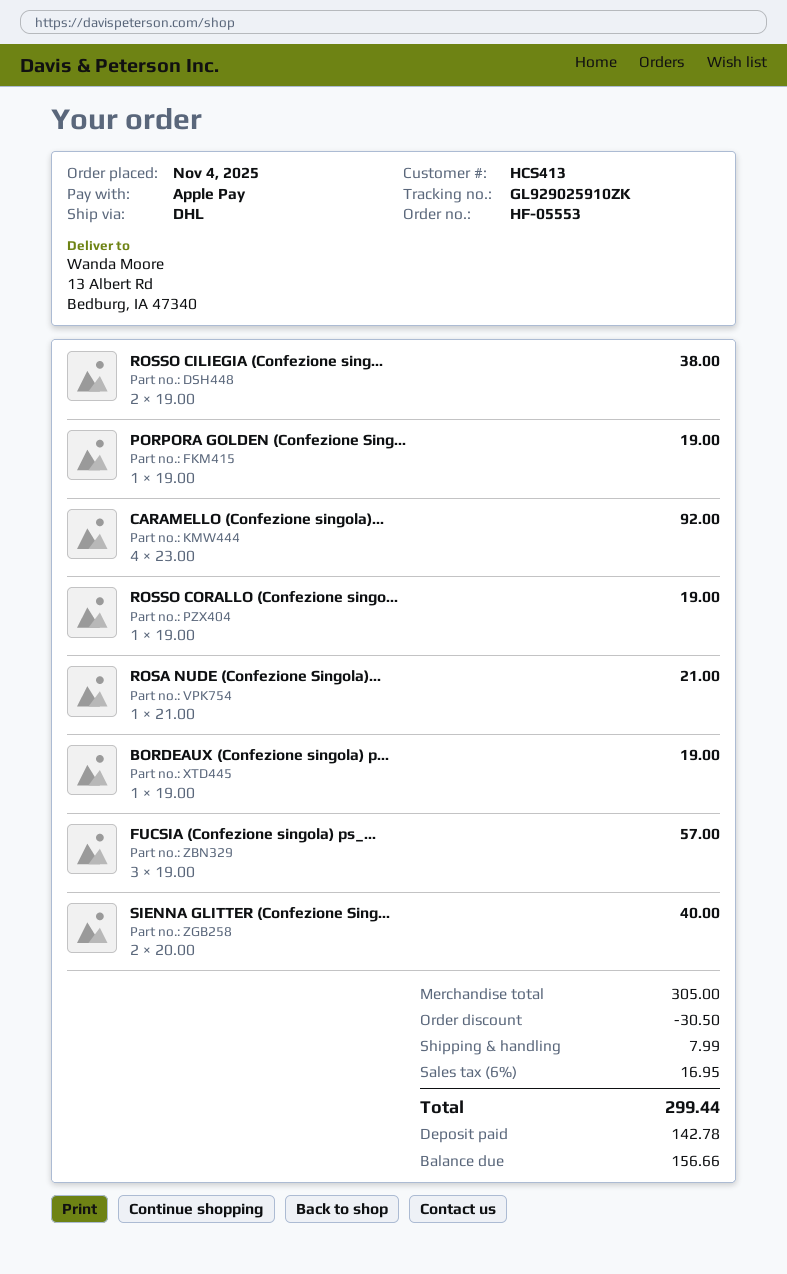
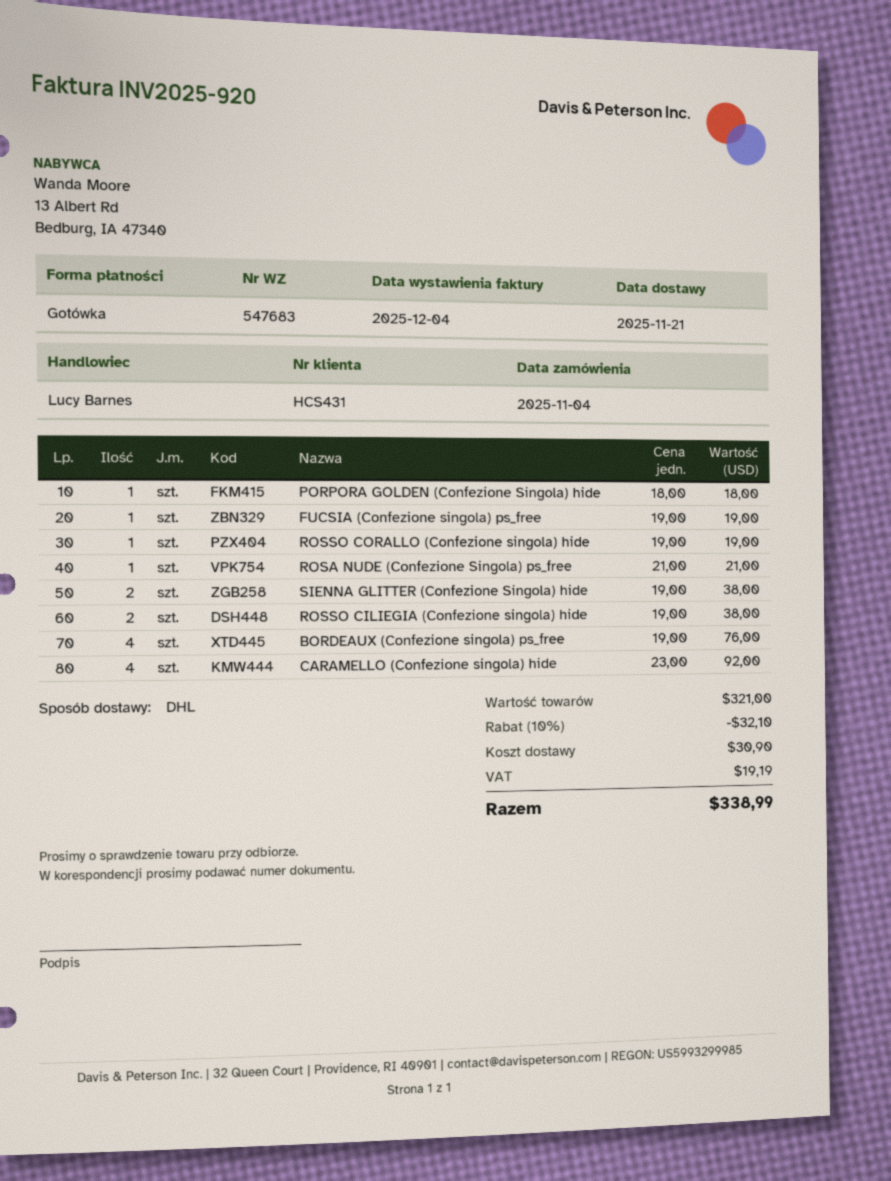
customer number: HCS413 -> HCS431
payment method: Apple Pay -> cash
PORPORA GOLDEN (Confezione Sing...: 1 x 19.00 = 19.00 -> 1 x 18.00 = 18.00
BORDEAUX (Confezione singola) p...: 1 x 19.00 = 19.00 -> 4 x 19.00 = 76.00
FUCSIA (Confezione singola) ps_...: 3 x 19.00 = 57.00 -> 1 x 19.00 = 19.00
SIENNA GLITTER (Confezione Sing...: 2 x 20.00 = 40.00 -> 2 x 19.00 = 38.00
subtotal: 305.00 -> 321.00
discount: 30.50 -> 32.10
shipping: 7.99 -> 30.90
tax: 16.95 -> 19.19
total: 299.44 -> 338.99

